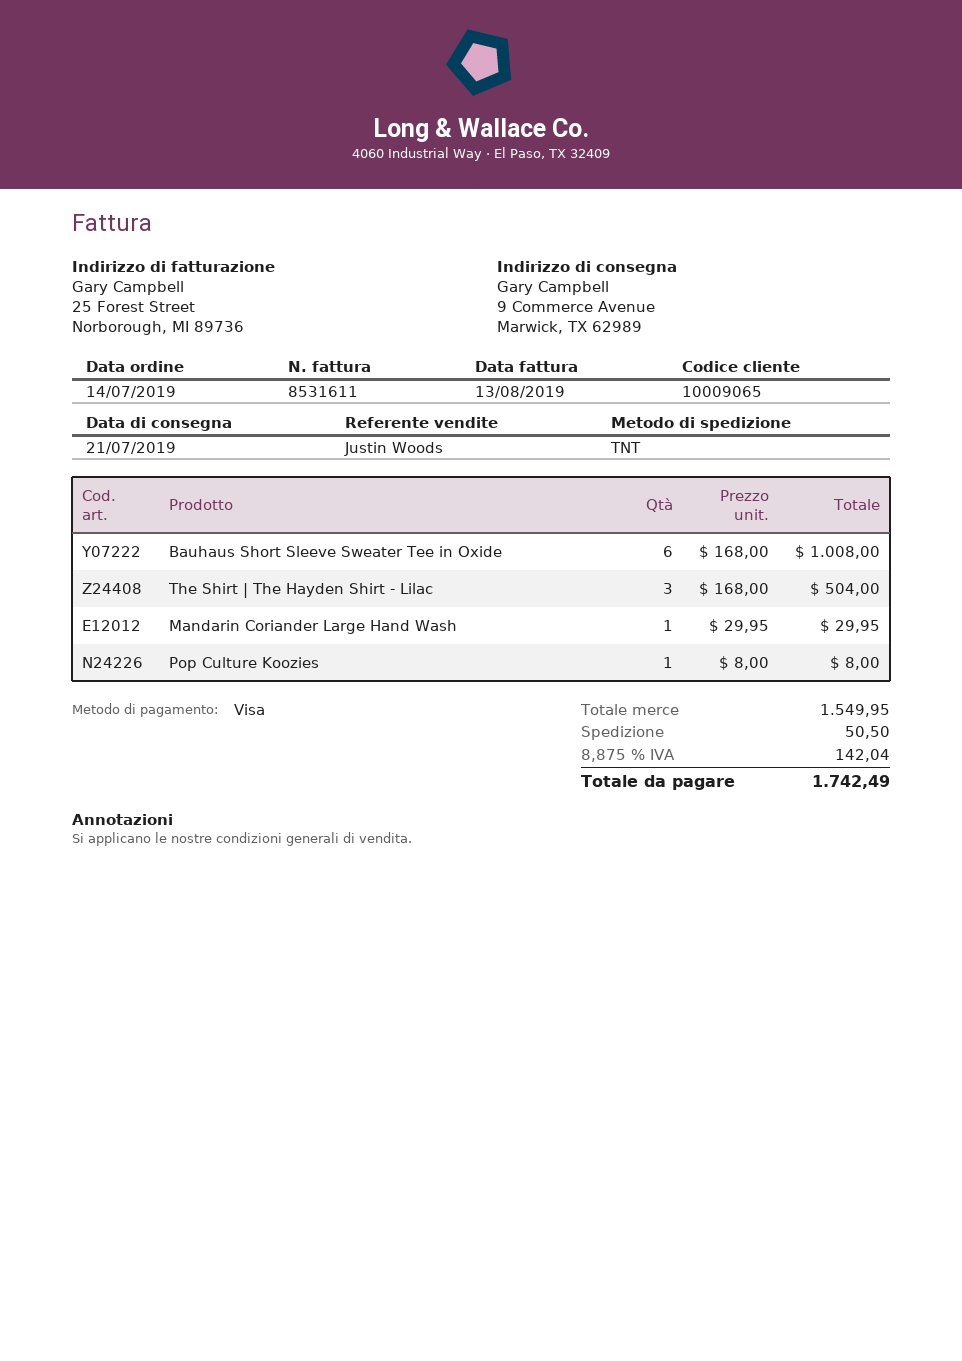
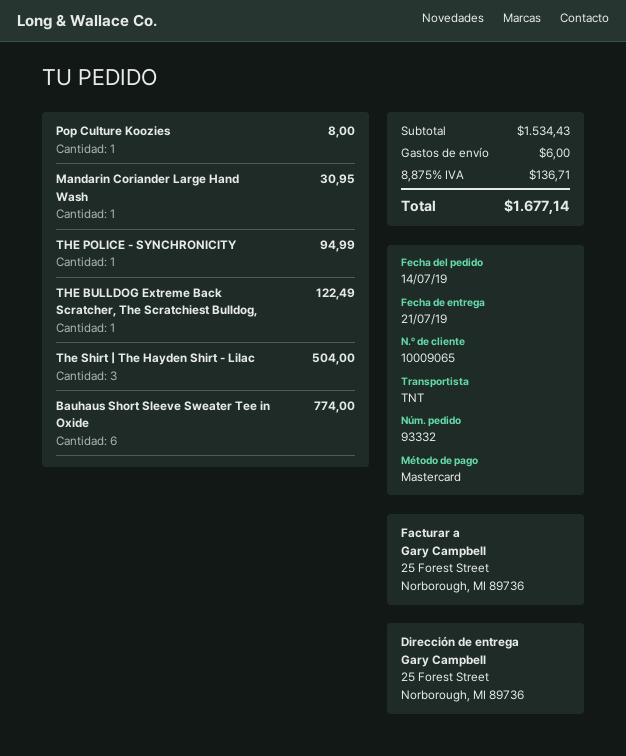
payment method: Visa -> Mastercard
ship to: 9 Commerce Avenue, Marwick, TX 62989 -> 25 Forest Street, Norborough, MI 89736
Bauhaus Short Sleeve Sweater Tee in Oxide: 6 for 1008.00 -> 6 for 774.00
Mandarin Coriander Large Hand Wash: 1 for 29.95 -> 1 for 30.95
THE POLICE - SYNCHRONICITY: none -> 1 for 94.99
THE BULLDOG Extreme Back Scratcher, The Scratchiest Bulldog,: none -> 1 for 122.49
subtotal: 1549.95 -> 1534.43
shipping: 50.50 -> 6.00
tax: 8.875% = 142.04 -> 8.875% = 136.71
total: 1742.49 -> 1677.14

